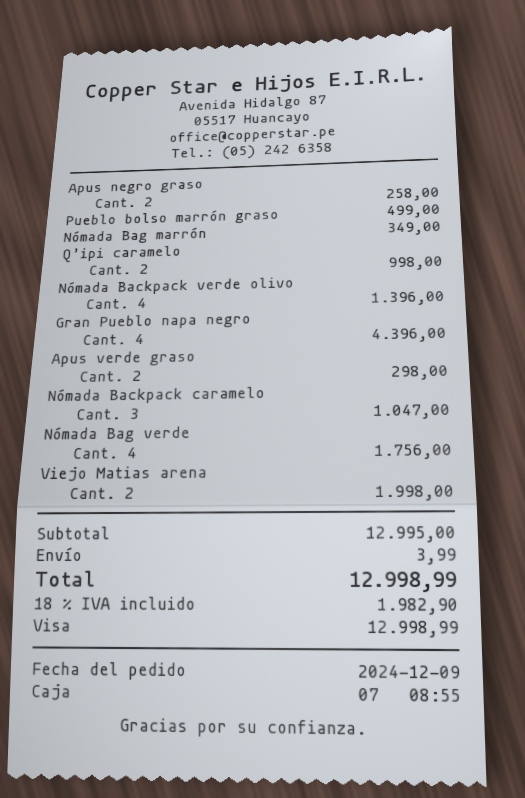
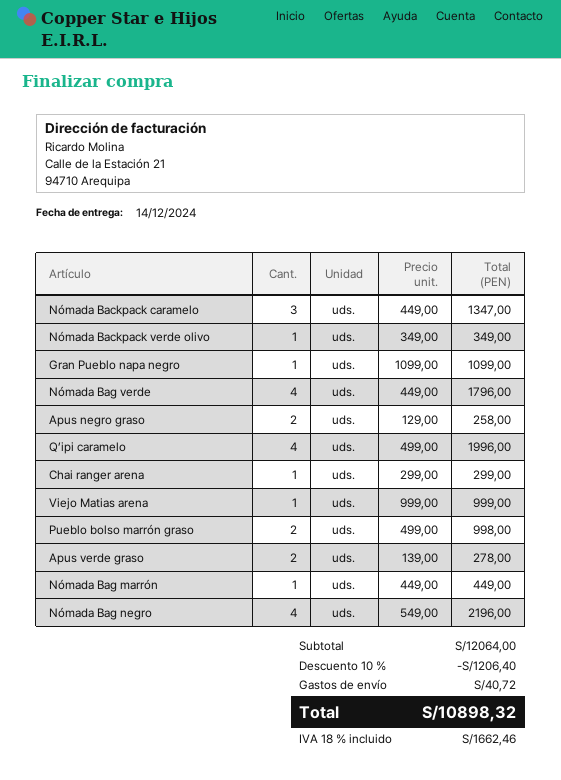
Pueblo bolso marrón graso: 1 for 499.00 -> 2 for 998.00
Nómada Bag marrón: 1 for 349.00 -> 1 for 449.00
Q’ipi caramelo: 2 for 998.00 -> 4 for 1996.00
Nómada Backpack verde olivo: 4 for 1396.00 -> 1 for 349.00
Gran Pueblo napa negro: 4 for 4396.00 -> 1 for 1099.00
Apus verde graso: 2 for 298.00 -> 2 for 278.00
Nómada Backpack caramelo: 3 for 1047.00 -> 3 for 1347.00
Nómada Bag verde: 4 for 1756.00 -> 4 for 1796.00
Viejo Matias arena: 2 for 1998.00 -> 1 for 999.00
Chai ranger arena: none -> 1 for 299.00
Nómada Bag negro: none -> 4 for 2196.00
subtotal: 12995.00 -> 12064.00
discount: none -> 10% = 1206.40
shipping: 3.99 -> 40.72
tax: 18% = 1982.90 -> 18% = 1662.46
total: 12998.99 -> 10898.32

